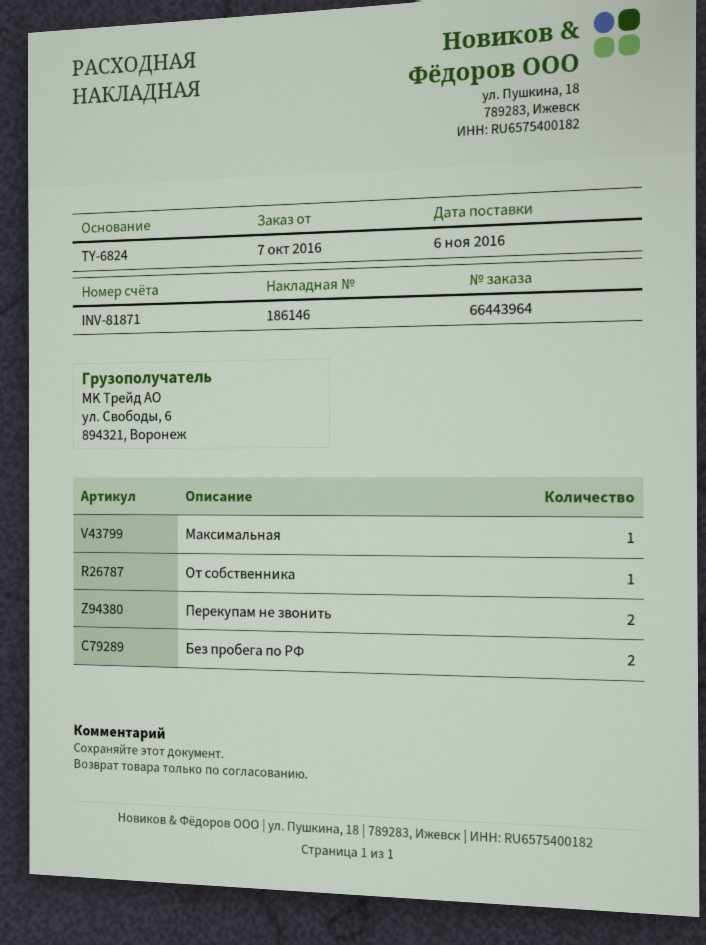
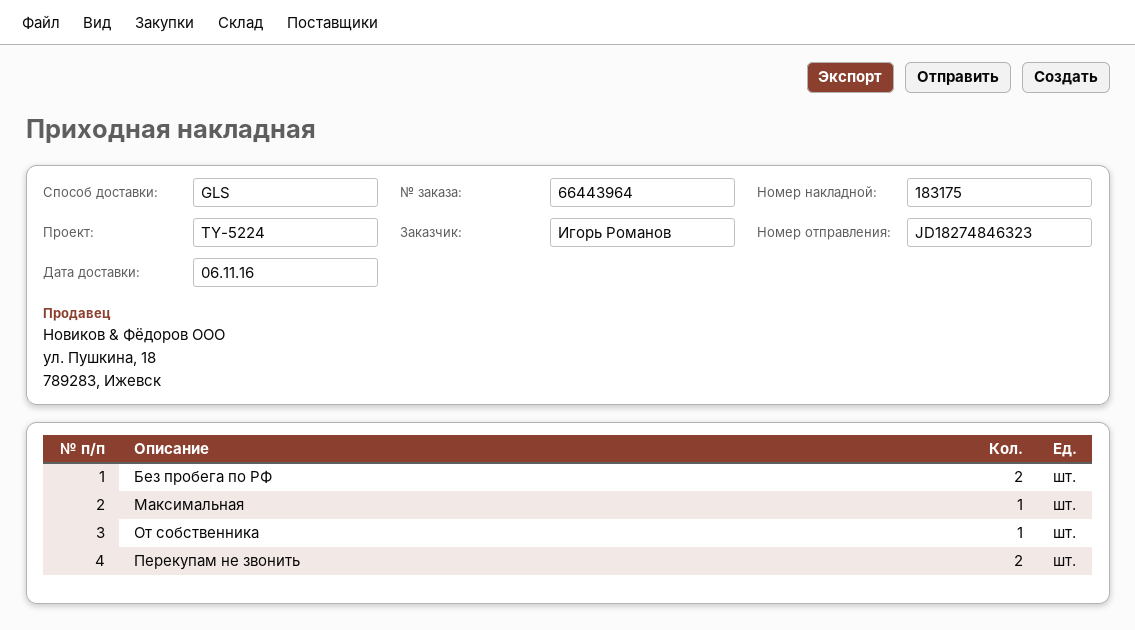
delivery note number: 186146 -> 183175
reference: TY-6824 -> TY-5224

